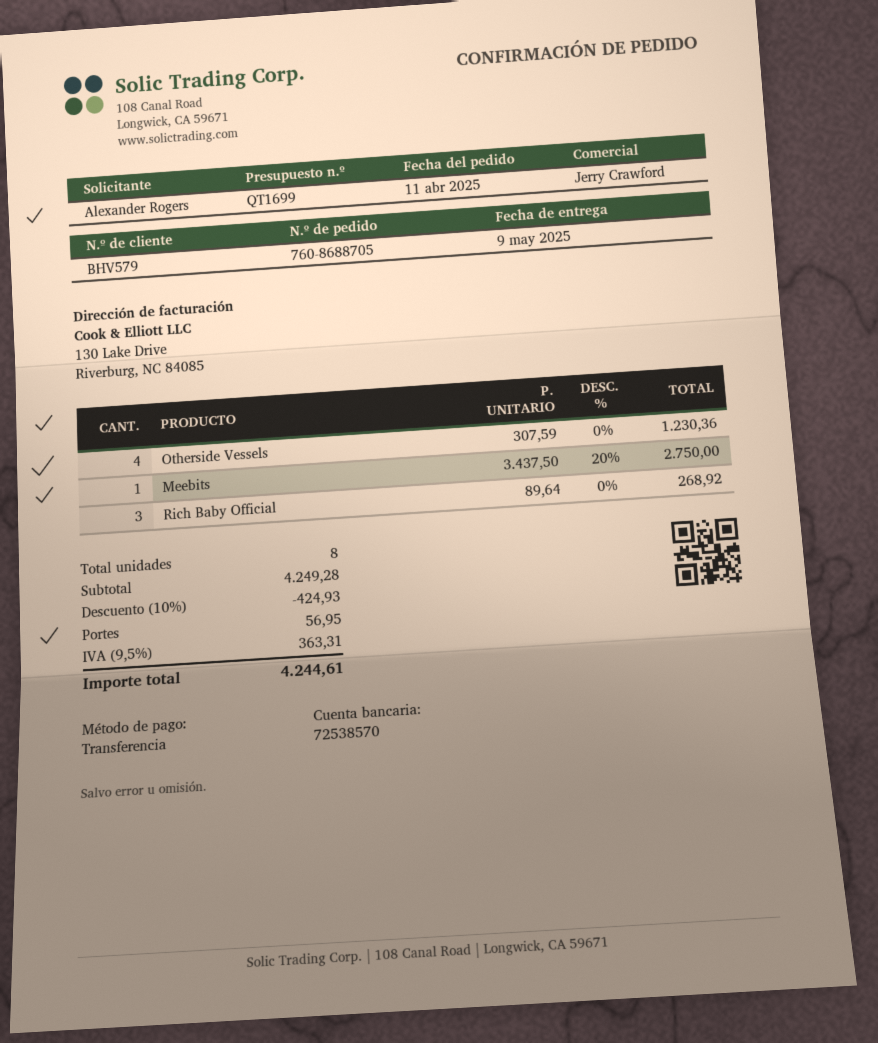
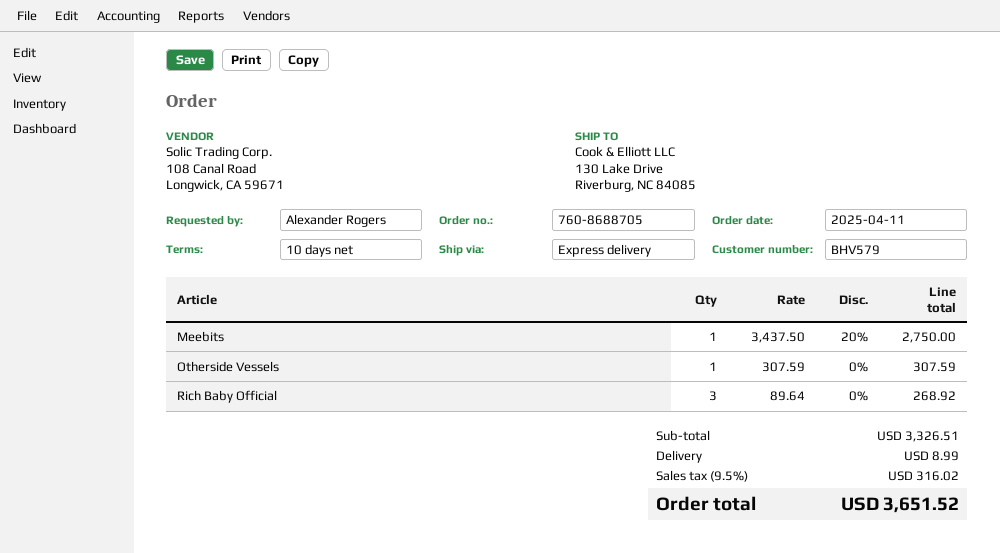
Otherside Vessels: 4 x 307.59 = 1230.36 -> 1 x 307.59 = 307.59
subtotal: 4249.28 -> 3326.51
discount: 10% = 424.93 -> none
shipping: 56.95 -> 8.99
tax: 9.5% = 363.31 -> 9.5% = 316.02
total: 4244.61 -> 3651.52

